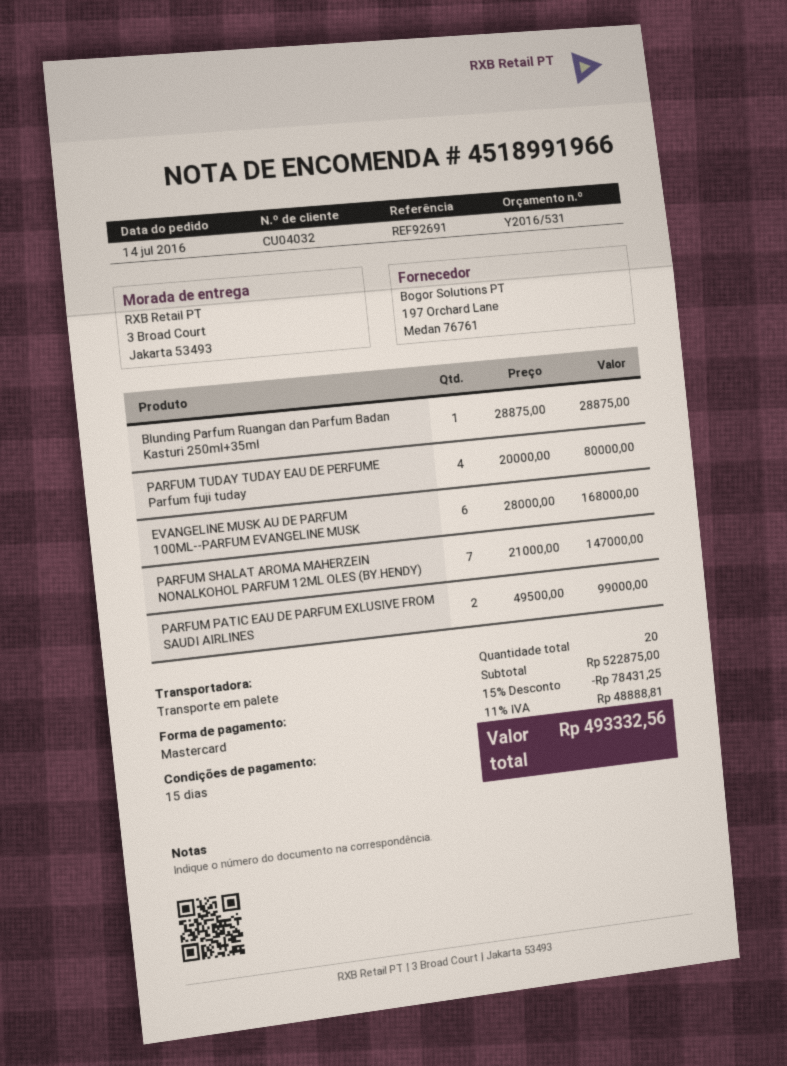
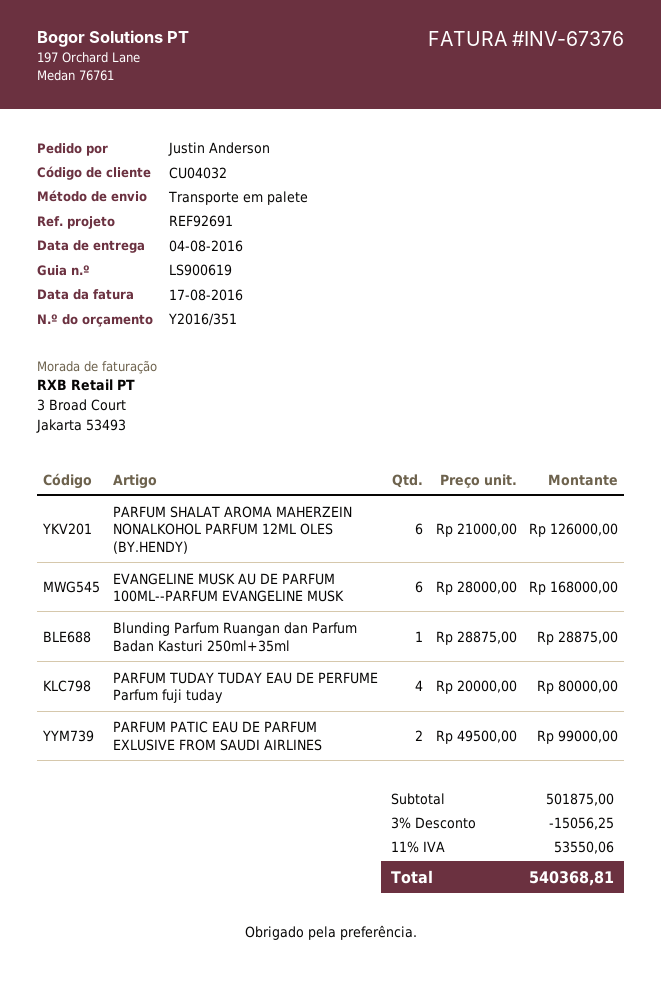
quote number: Y2016/531 -> Y2016/351
PARFUM SHALAT AROMA MAHERZEIN NONALKOHOL PARFUM 12ML OLES (BY.HENDY): 7 x 21000.00 = 147000.00 -> 6 x 21000.00 = 126000.00
subtotal: 522875.00 -> 501875.00
discount: 15% = 78431.25 -> 3% = 15056.25
tax: 11% = 48888.81 -> 11% = 53550.06
total: 493332.56 -> 540368.81

